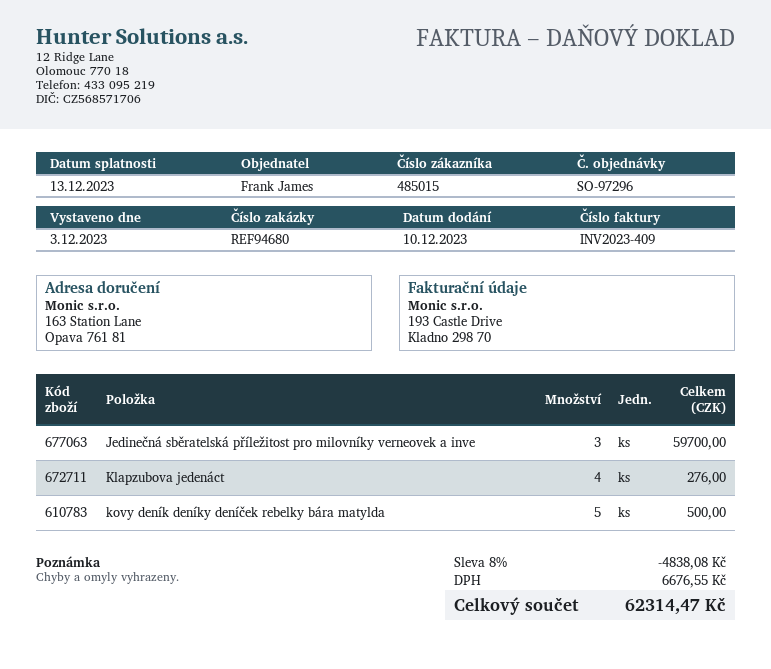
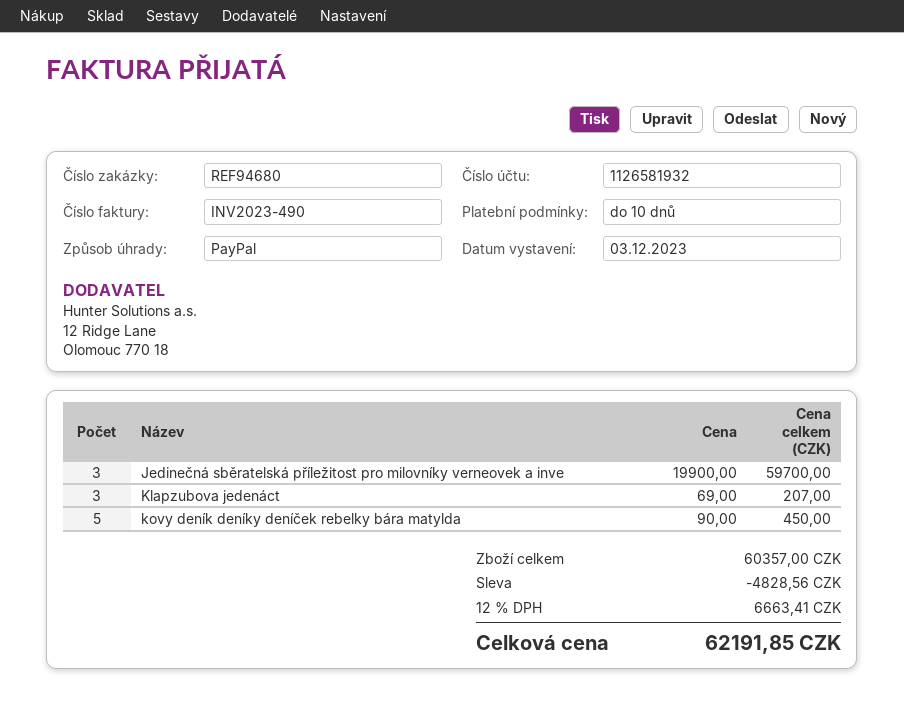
invoice number: INV2023-409 -> INV2023-490
Klapzubova jedenáct: 4 for 276.00 -> 3 for 207.00
kovy deník deníky deníček rebelky bára matylda: 5 for 500.00 -> 5 for 450.00
discount: 4838.08 -> 4828.56
tax: 6676.55 -> 6663.41
total: 62314.47 -> 62191.85

